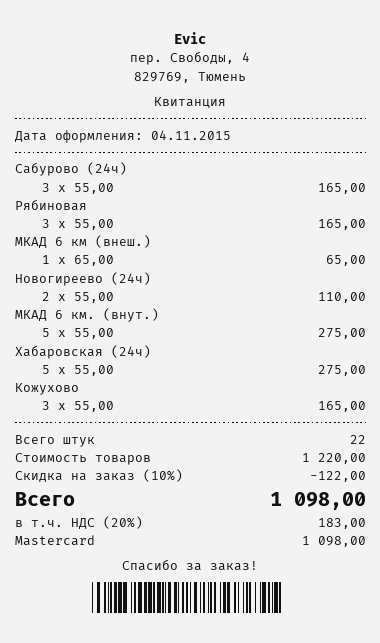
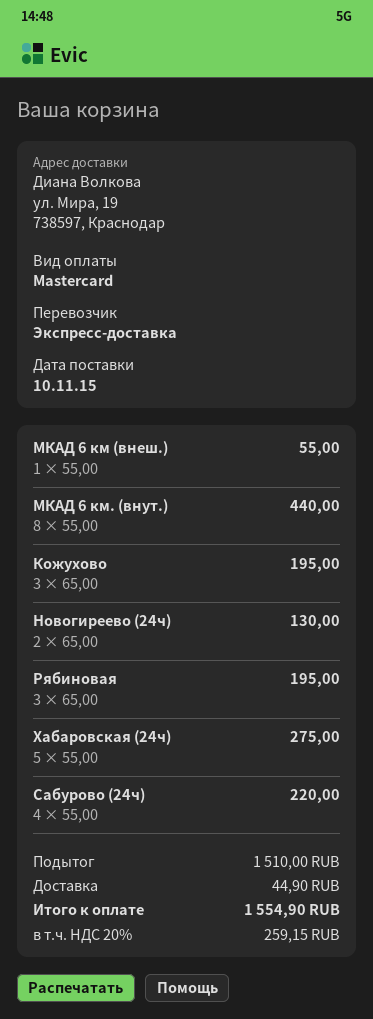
Сабурово (24ч): 3 x 55.00 = 165.00 -> 4 x 55.00 = 220.00
Рябиновая: 3 x 55.00 = 165.00 -> 3 x 65.00 = 195.00
МКАД 6 км (внеш.): 1 x 65.00 = 65.00 -> 1 x 55.00 = 55.00
Новогиреево (24ч): 2 x 55.00 = 110.00 -> 2 x 65.00 = 130.00
МКАД 6 км. (внут.): 5 x 55.00 = 275.00 -> 8 x 55.00 = 440.00
Кожухово: 3 x 55.00 = 165.00 -> 3 x 65.00 = 195.00
subtotal: 1220.00 -> 1510.00
discount: 10% = 122.00 -> none
shipping: none -> 44.90
tax: 20% = 183.00 -> 20% = 259.15
total: 1098.00 -> 1554.90

